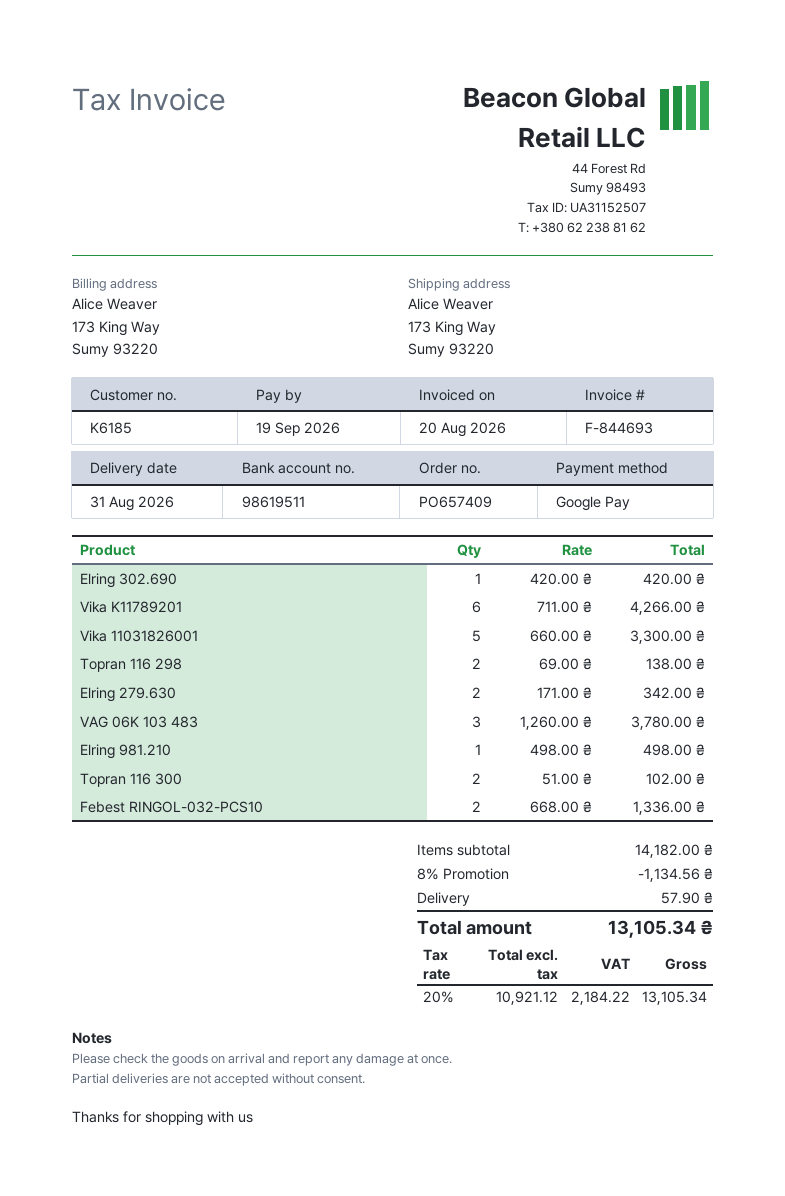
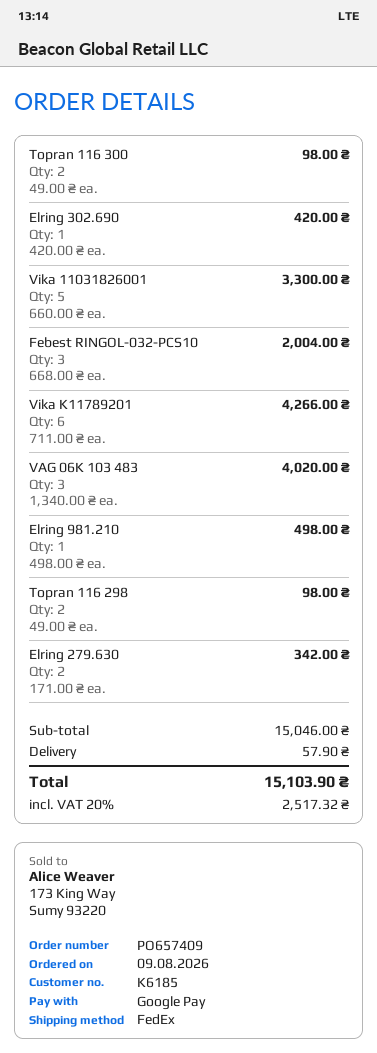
Topran 116 298: 2 x 69.00 = 138.00 -> 2 x 49.00 = 98.00
VAG 06K 103 483: 3 x 1260.00 = 3780.00 -> 3 x 1340.00 = 4020.00
Topran 116 300: 2 x 51.00 = 102.00 -> 2 x 49.00 = 98.00
Febest RINGOL-032-PCS10: 2 x 668.00 = 1336.00 -> 3 x 668.00 = 2004.00
subtotal: 14182.00 -> 15046.00
discount: 8% = 1134.56 -> none
tax: 20% = 2184.22 -> 20% = 2517.32
total: 13105.34 -> 15103.90

